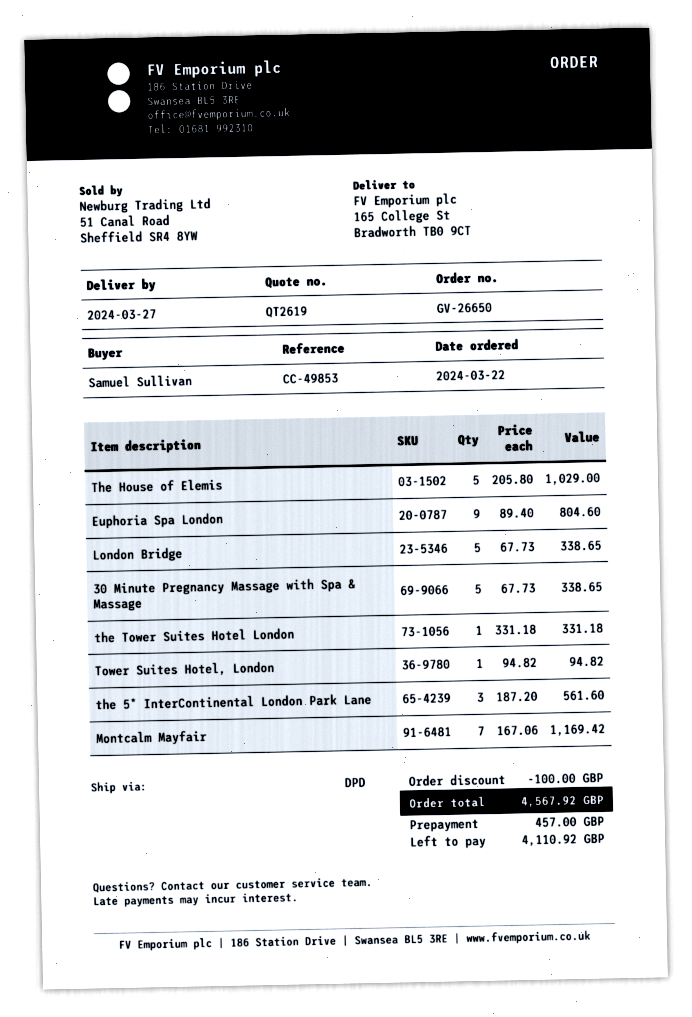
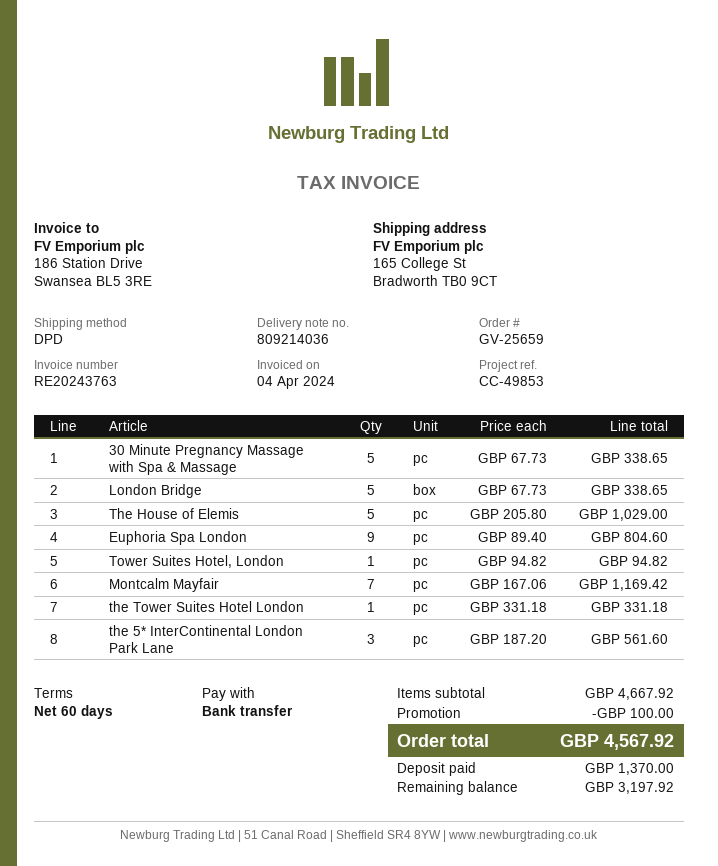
order number: GV-26650 -> GV-25659
deposit: 457.00 -> 1370.00
balance: 4110.92 -> 3197.92

